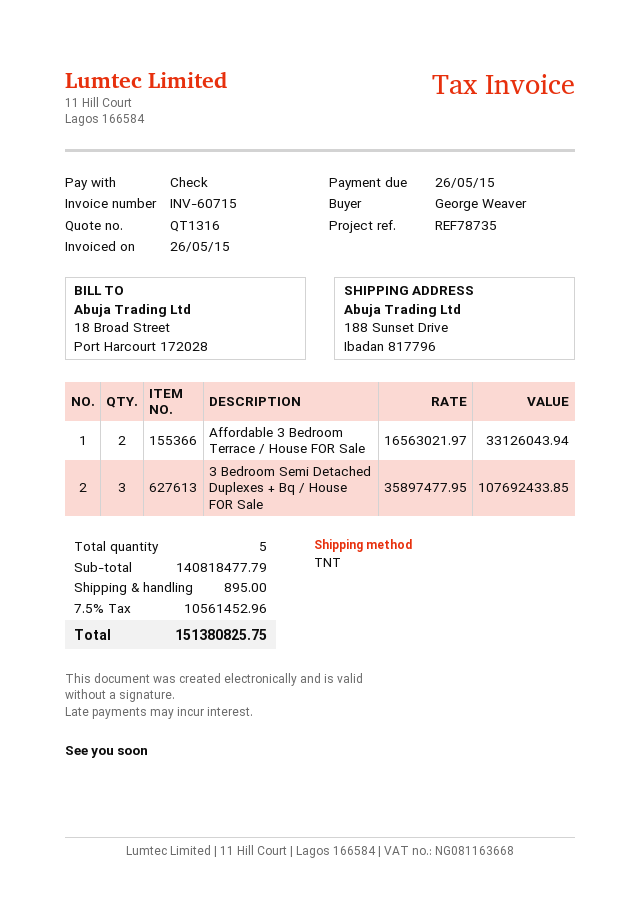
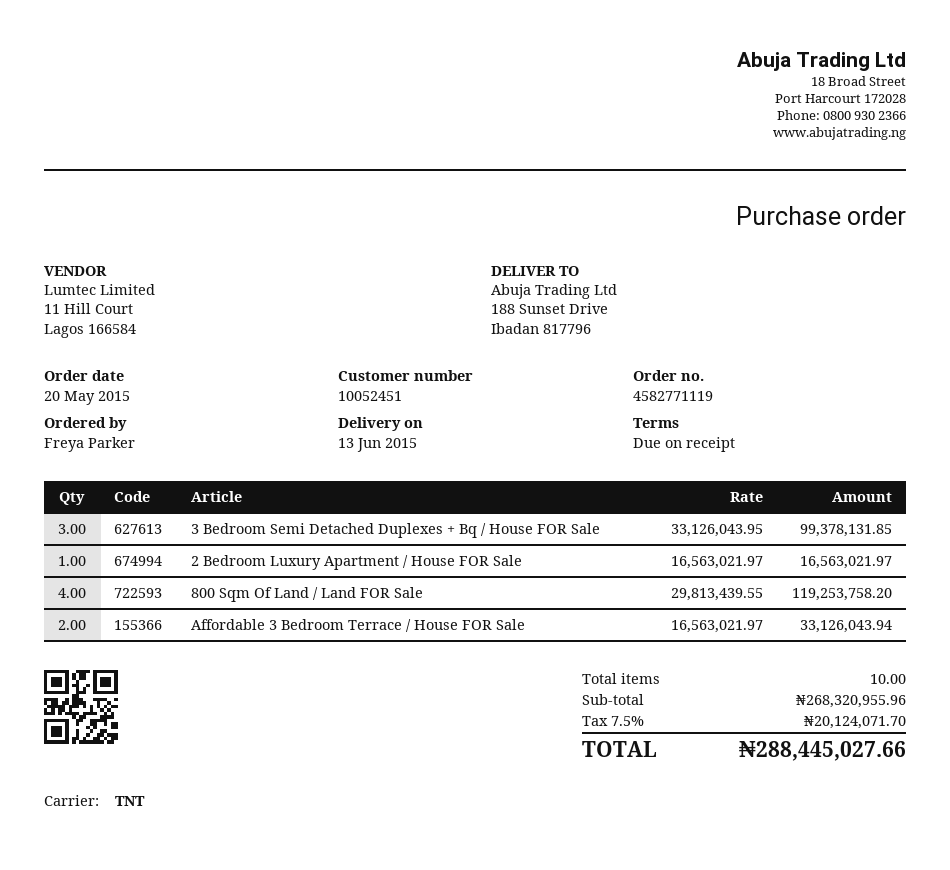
ordered by: George Weaver -> Freya Parker
3 Bedroom Semi Detached Duplexes + Bq / House FOR Sale: 3 x 35897477.95 = 107692433.85 -> 3 x 33126043.95 = 99378131.85
2 Bedroom Luxury Apartment / House FOR Sale: none -> 1 x 16563021.97 = 16563021.97
800 Sqm Of Land / Land FOR Sale: none -> 4 x 29813439.55 = 119253758.20
total quantity: 5 -> 10
subtotal: 140818477.79 -> 268320955.96
shipping: 895.00 -> none
tax: 7.5% = 10561452.96 -> 7.5% = 20124071.70
total: 151380825.75 -> 288445027.66

